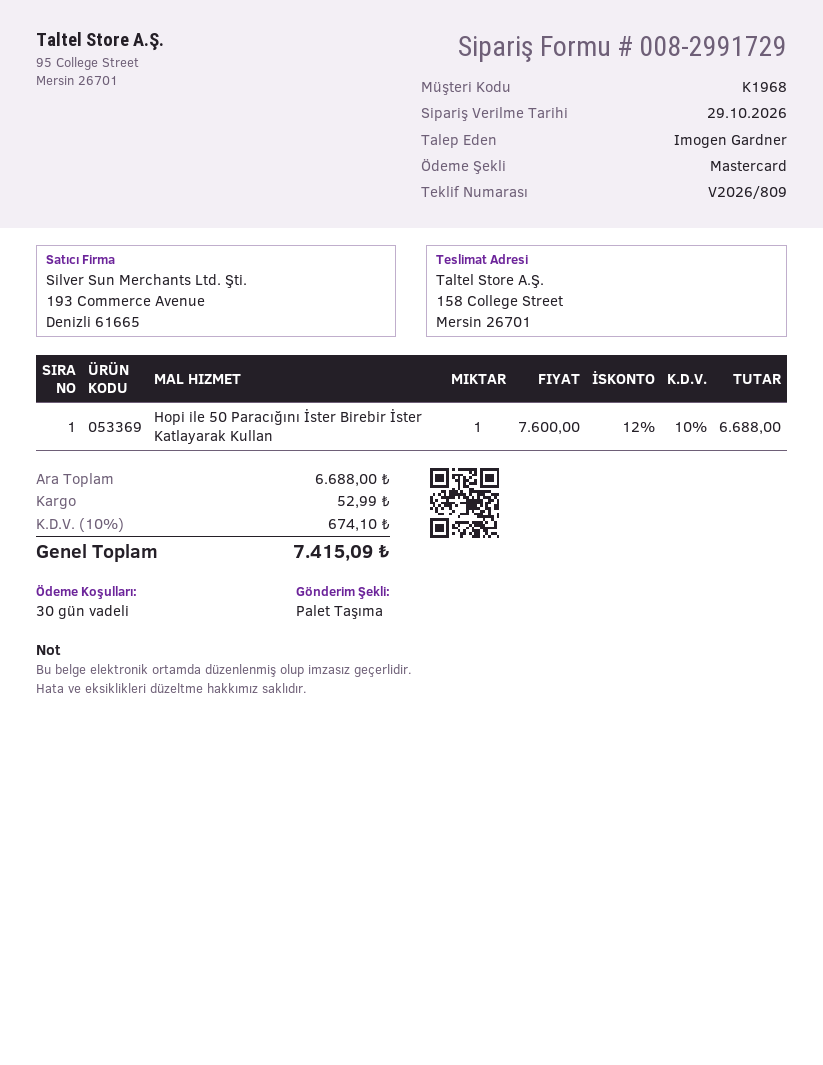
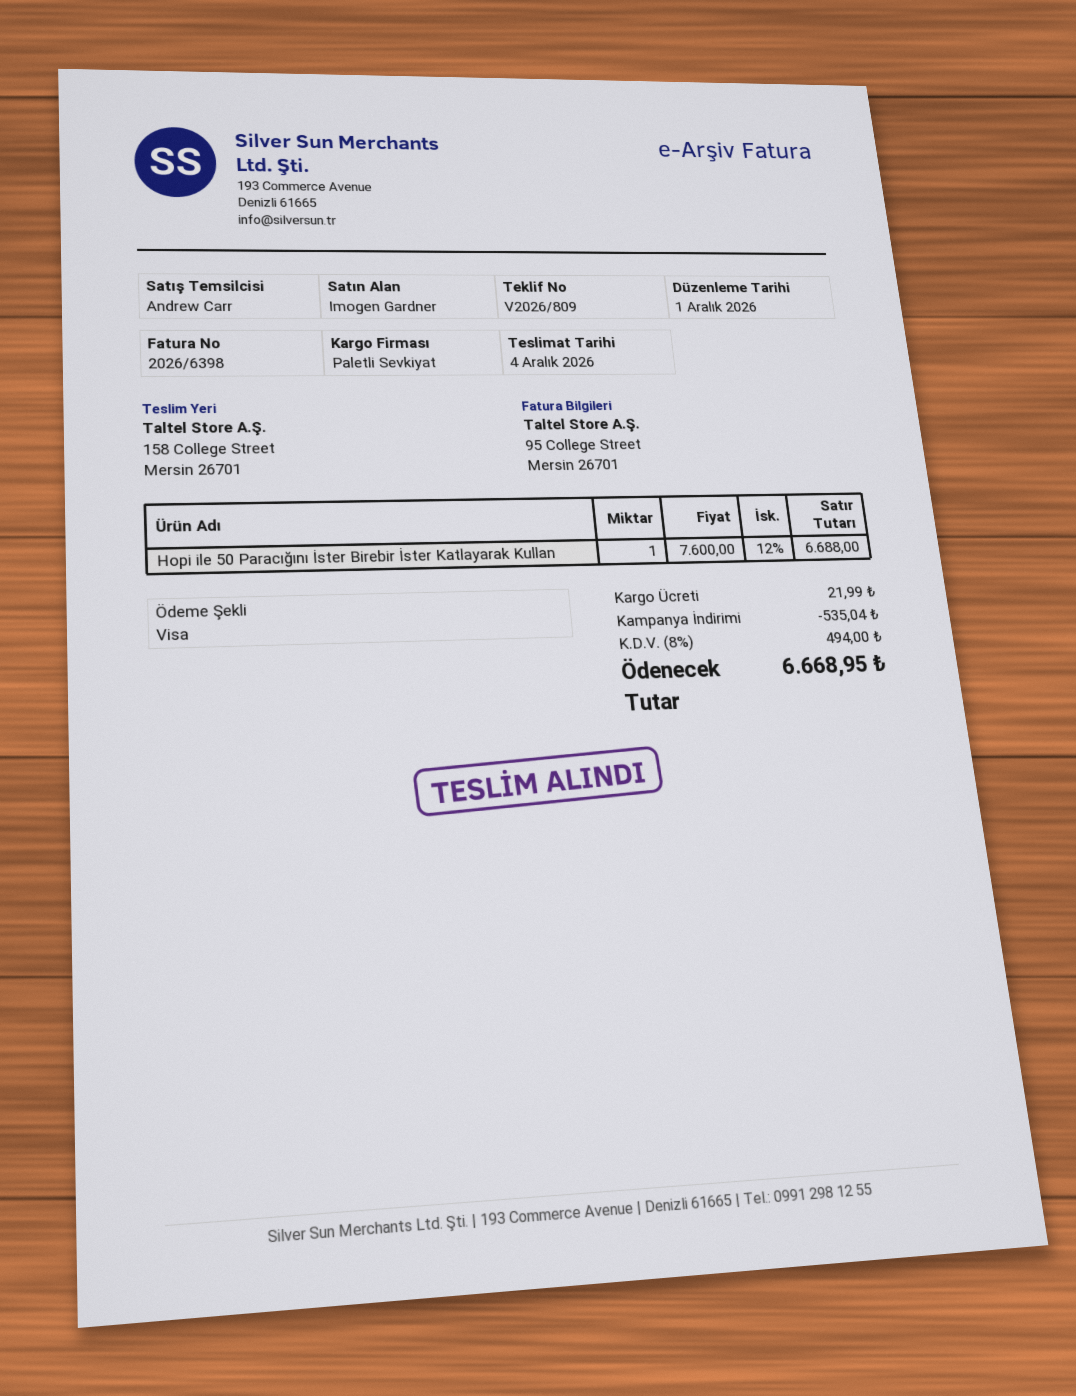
payment method: Mastercard -> Visa
discount: none -> 535.04
shipping: 52.99 -> 21.99
tax: 10% = 674.10 -> 8% = 494.00
total: 7415.09 -> 6668.95

